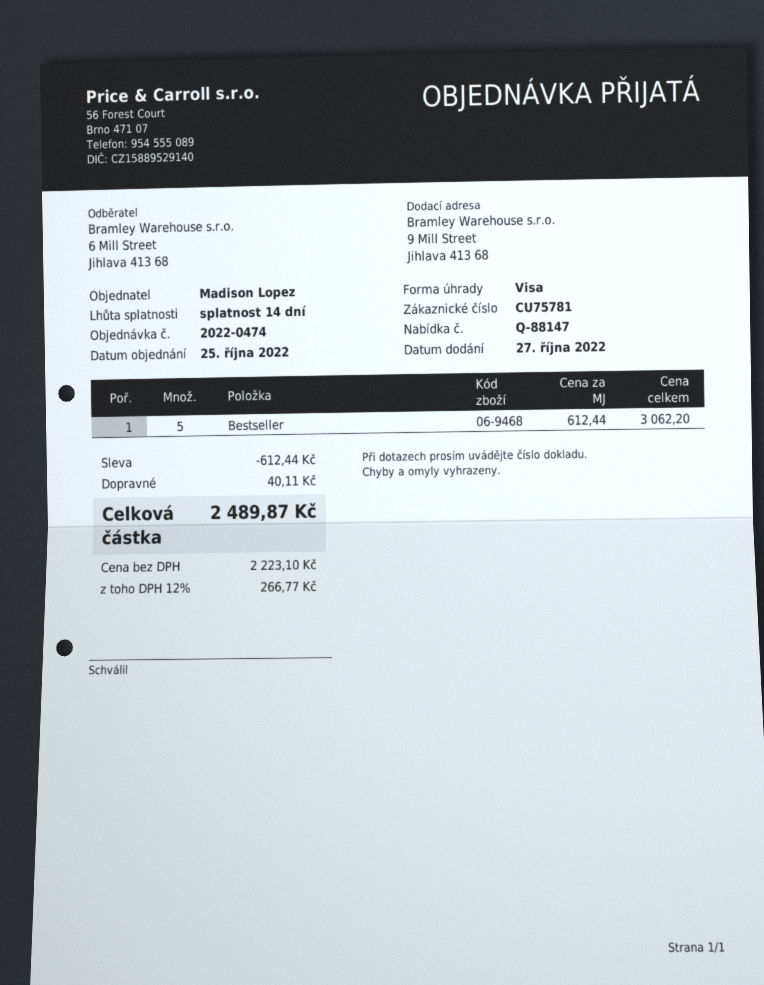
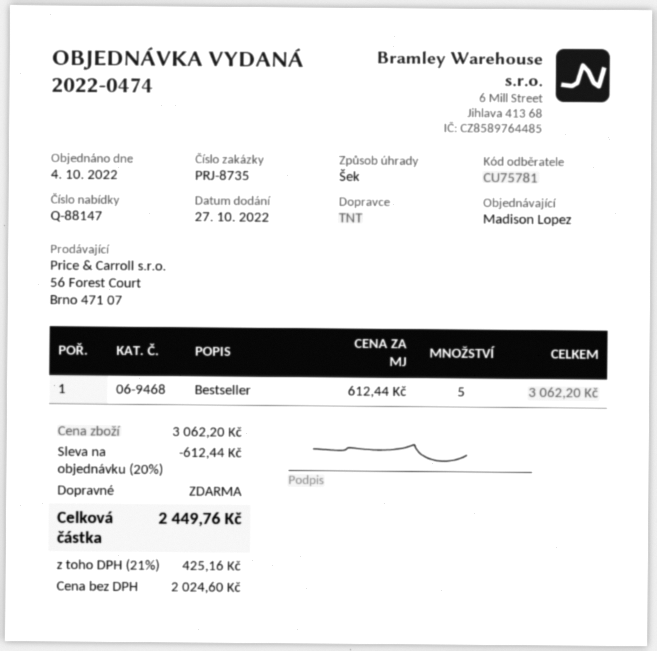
order date: 2022-10-25 -> 2022-10-04
payment method: Visa -> cheque
shipping: 40.11 -> 0.00
net: 2223.10 -> 2024.60
tax: 12% = 266.77 -> 21% = 425.16
total: 2489.87 -> 2449.76

